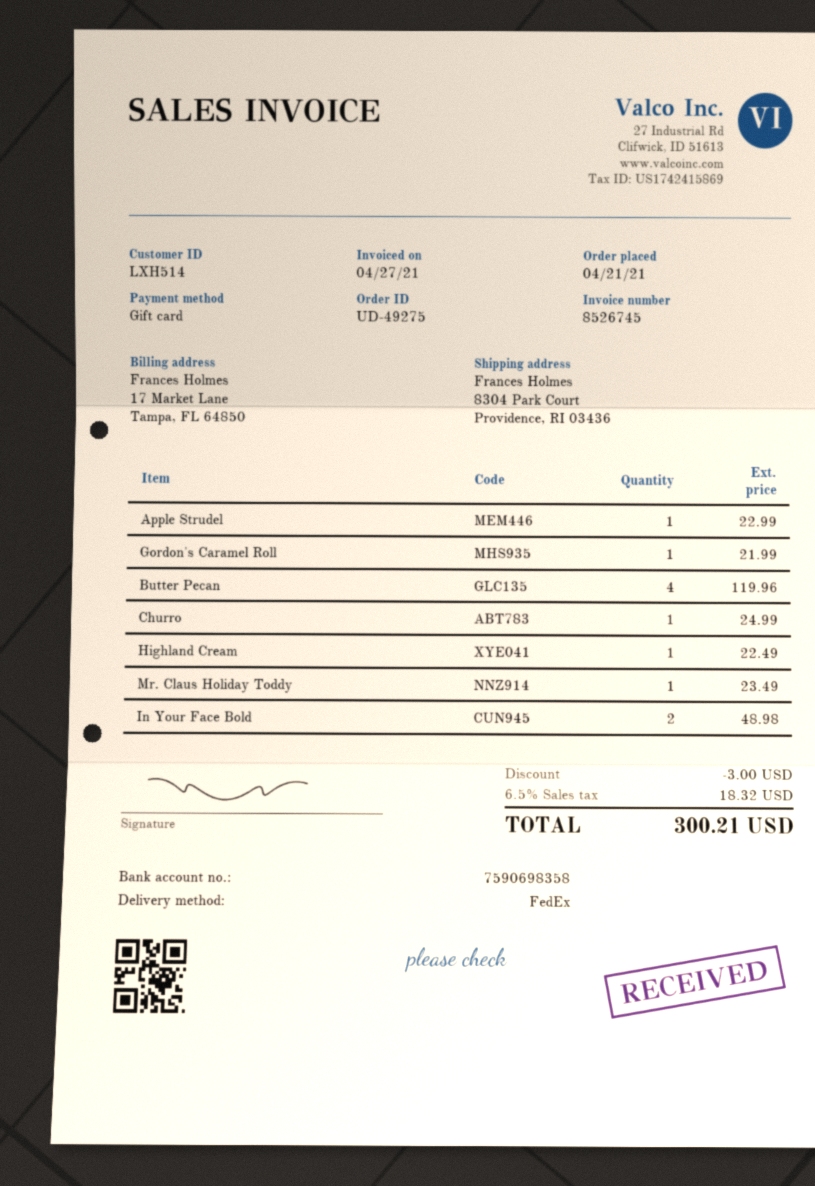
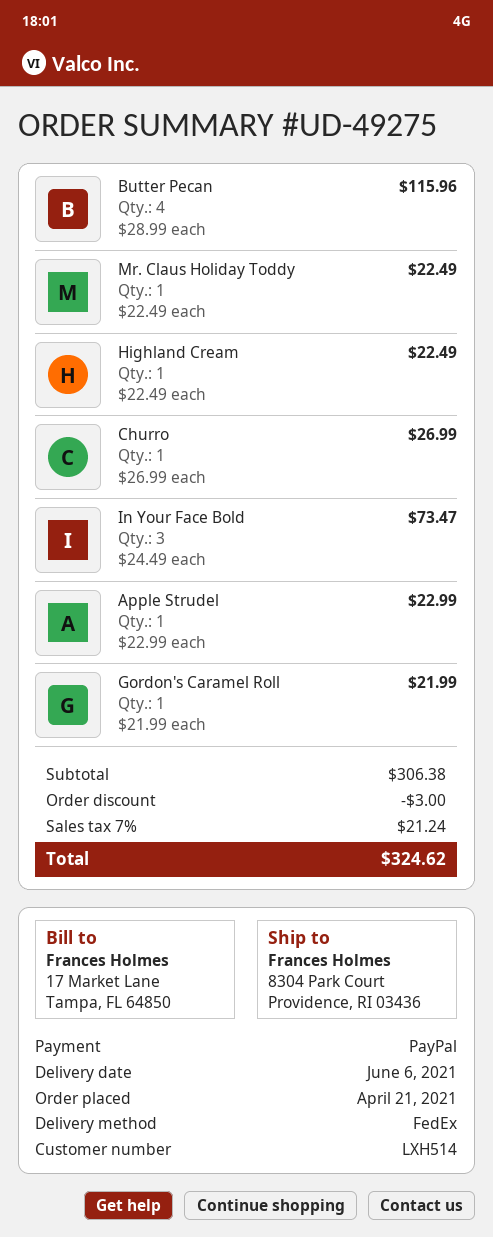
payment method: gift card -> PayPal
Butter Pecan: 4 for 119.96 -> 4 for 115.96
Churro: 1 for 24.99 -> 1 for 26.99
Mr. Claus Holiday Toddy: 1 for 23.49 -> 1 for 22.49
In Your Face Bold: 2 for 48.98 -> 3 for 73.47
tax: 6.5% = 18.32 -> 7% = 21.24
total: 300.21 -> 324.62

